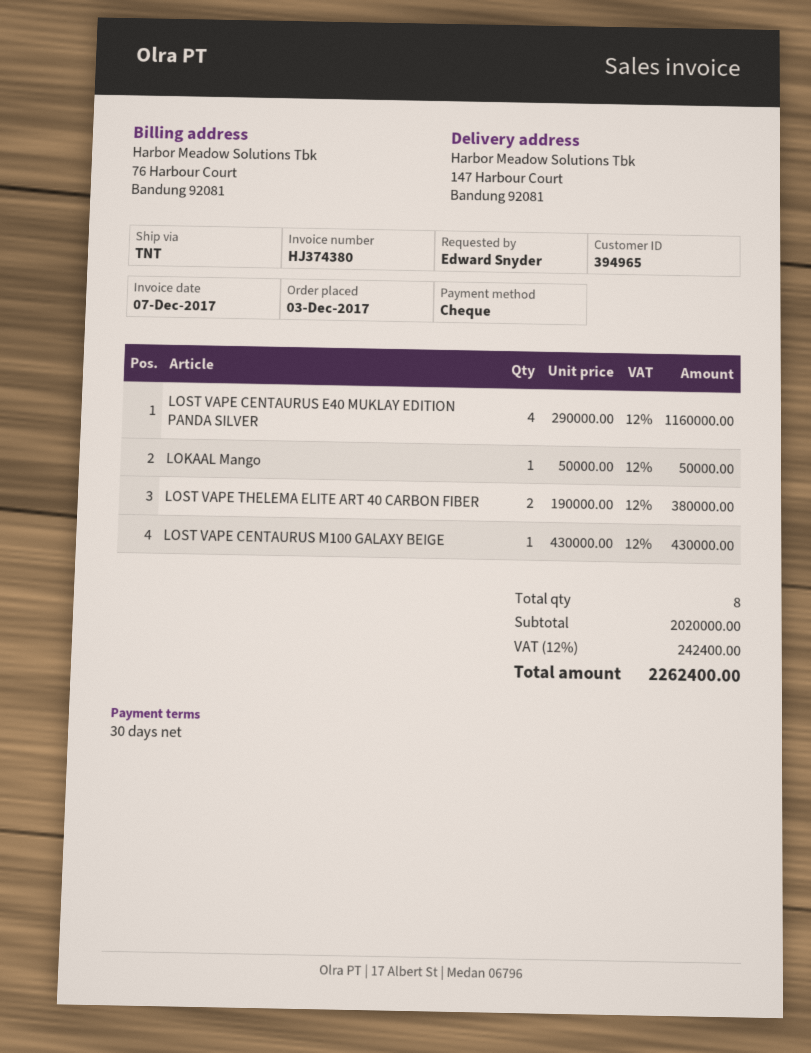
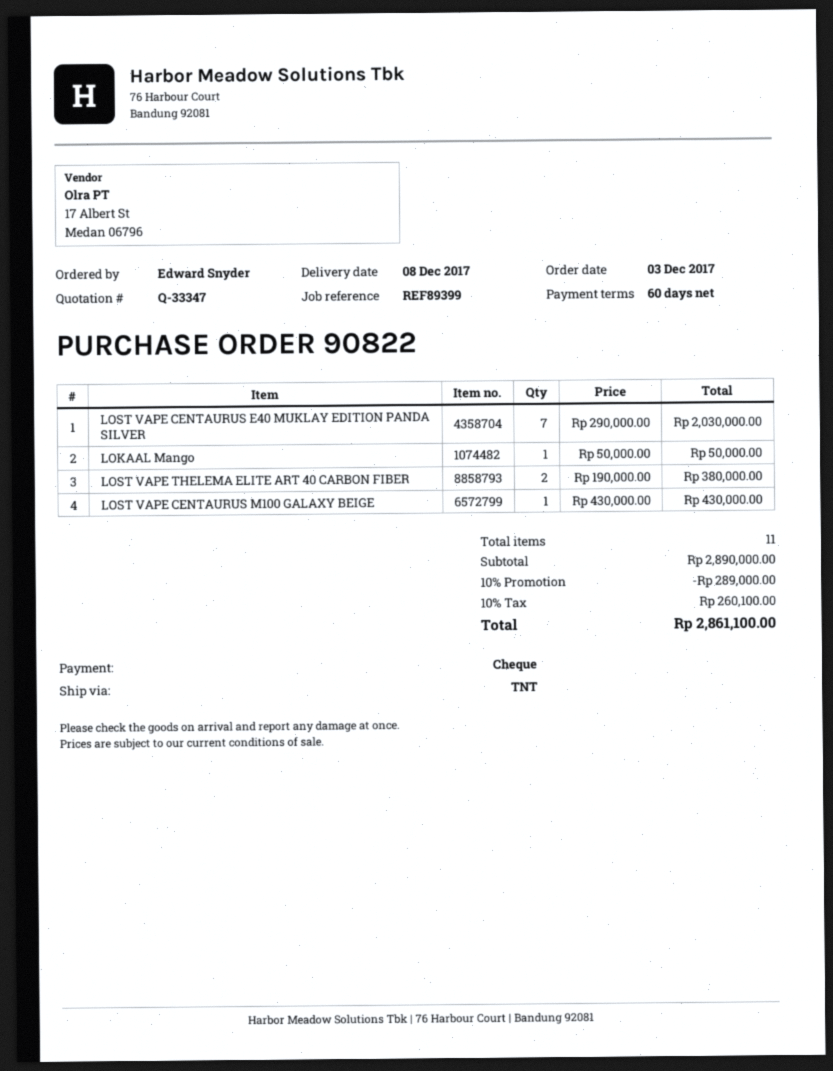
payment terms: 30 days -> 60 days
LOST VAPE CENTAURUS E40 MUKLAY EDITION PANDA SILVER: 4 x 290000.00 = 1160000.00 -> 7 x 290000.00 = 2030000.00
total quantity: 8 -> 11
subtotal: 2020000.00 -> 2890000.00
discount: none -> 10% = 289000.00
tax: 12% = 242400.00 -> 10% = 260100.00
total: 2262400.00 -> 2861100.00

